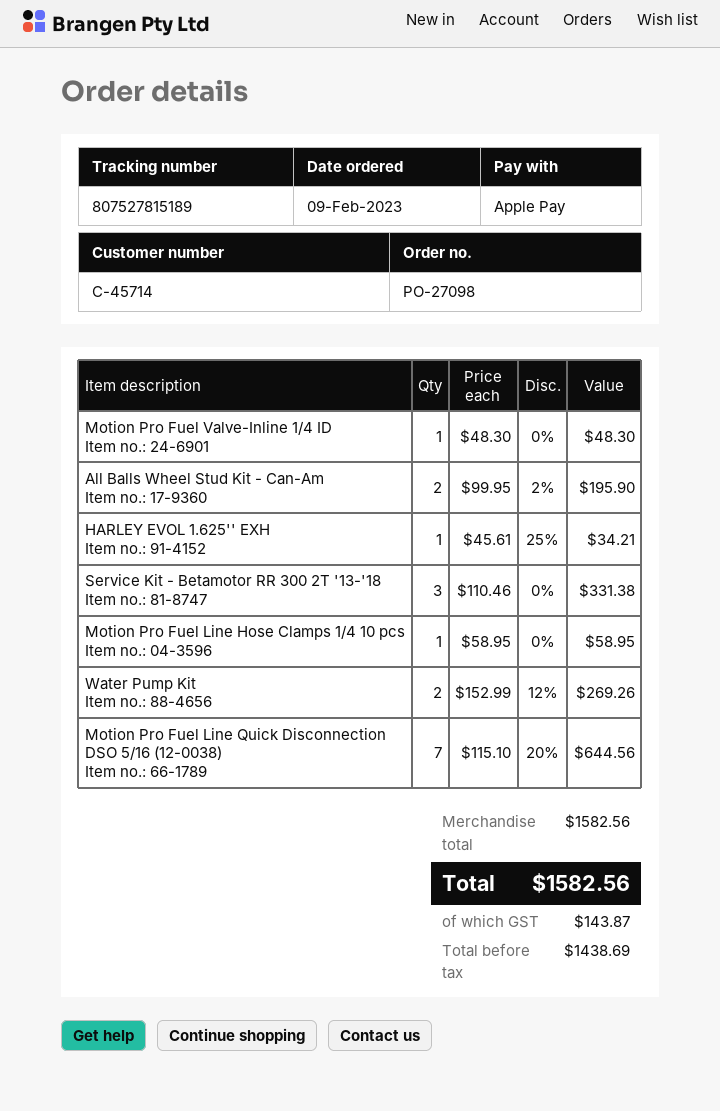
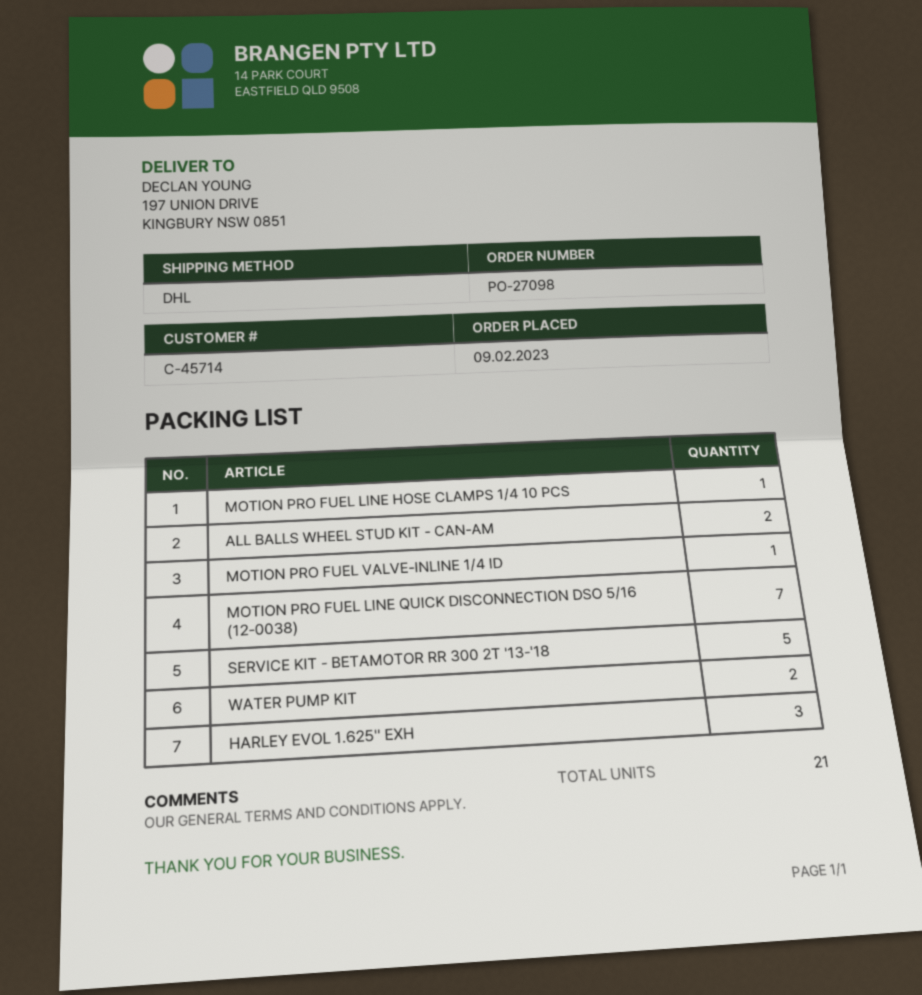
HARLEY EVOL 1.625'' EXH: 1 -> 3
Service Kit - Betamotor RR 300 2T '13-'18: 3 -> 5

